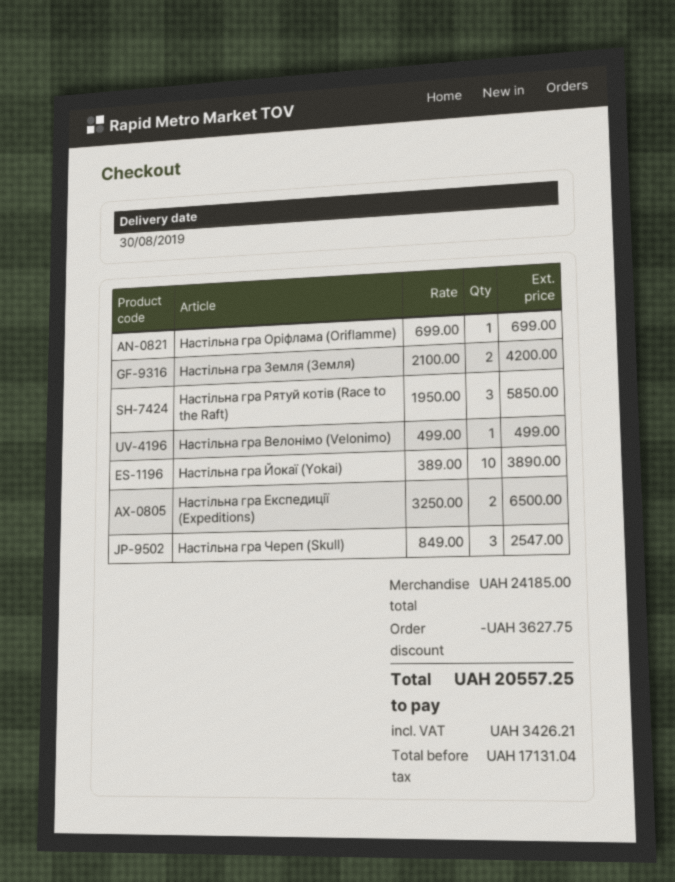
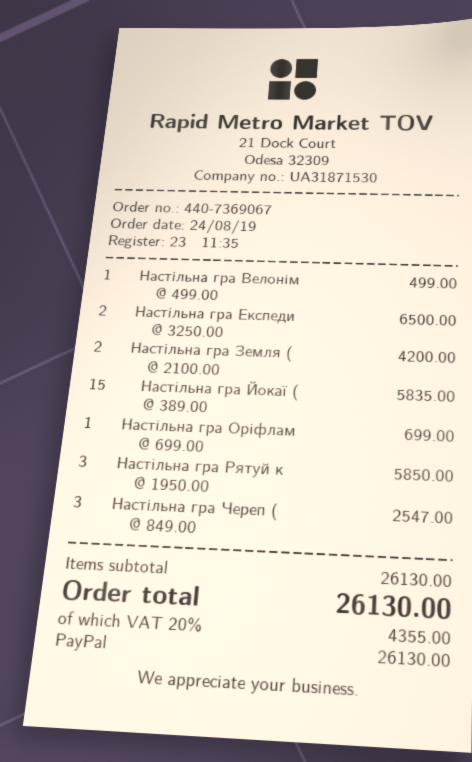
Настільна гра Йокаї (Yokai): 10 x 389.00 = 3890.00 -> 15 x 389.00 = 5835.00
subtotal: 24185.00 -> 26130.00
discount: 3627.75 -> none
tax: 3426.21 -> 4355.00
total: 20557.25 -> 26130.00

